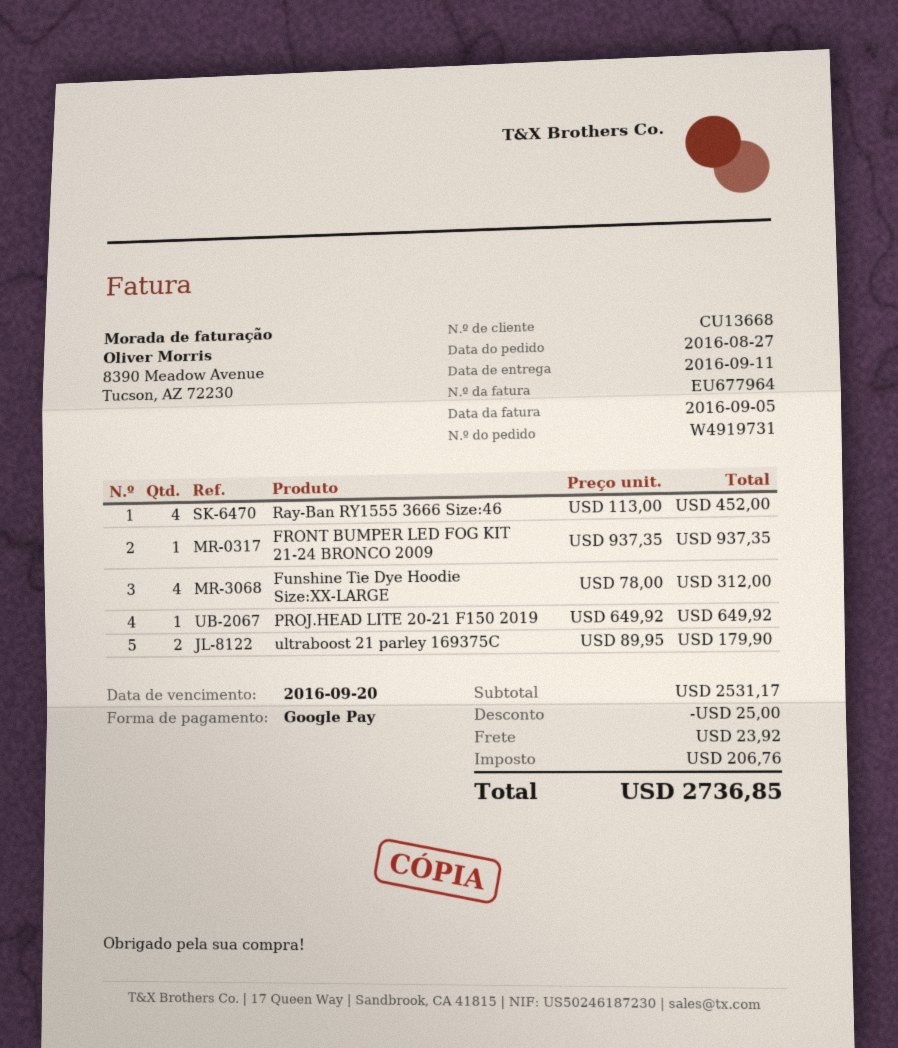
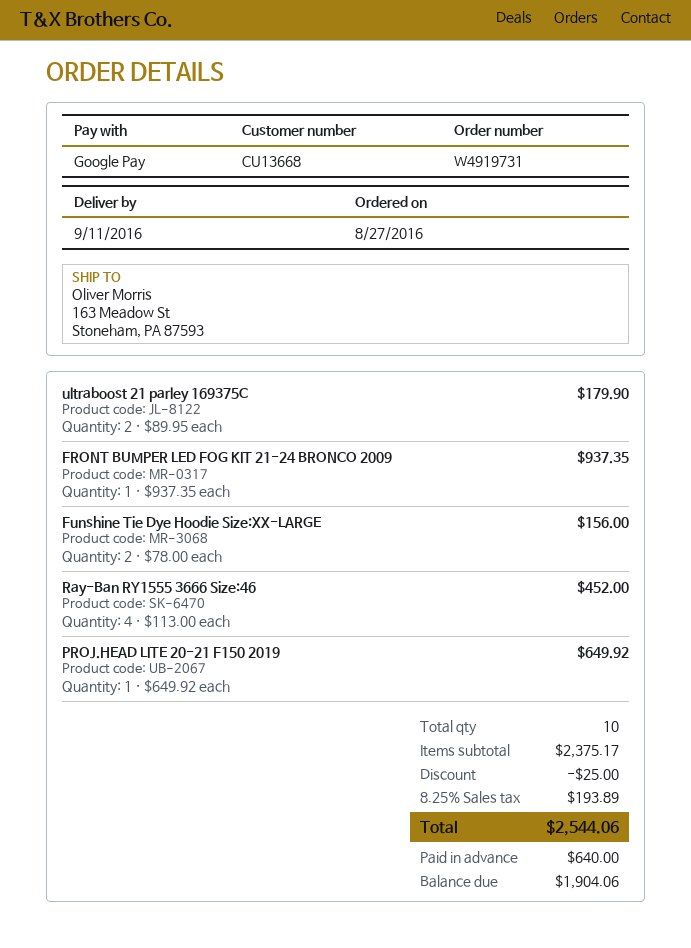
Funshine Tie Dye Hoodie Size:XX-LARGE: 4 x 78.00 = 312.00 -> 2 x 78.00 = 156.00
subtotal: 2531.17 -> 2375.17
shipping: 23.92 -> none
tax: 206.76 -> 193.89
total: 2736.85 -> 2544.06

